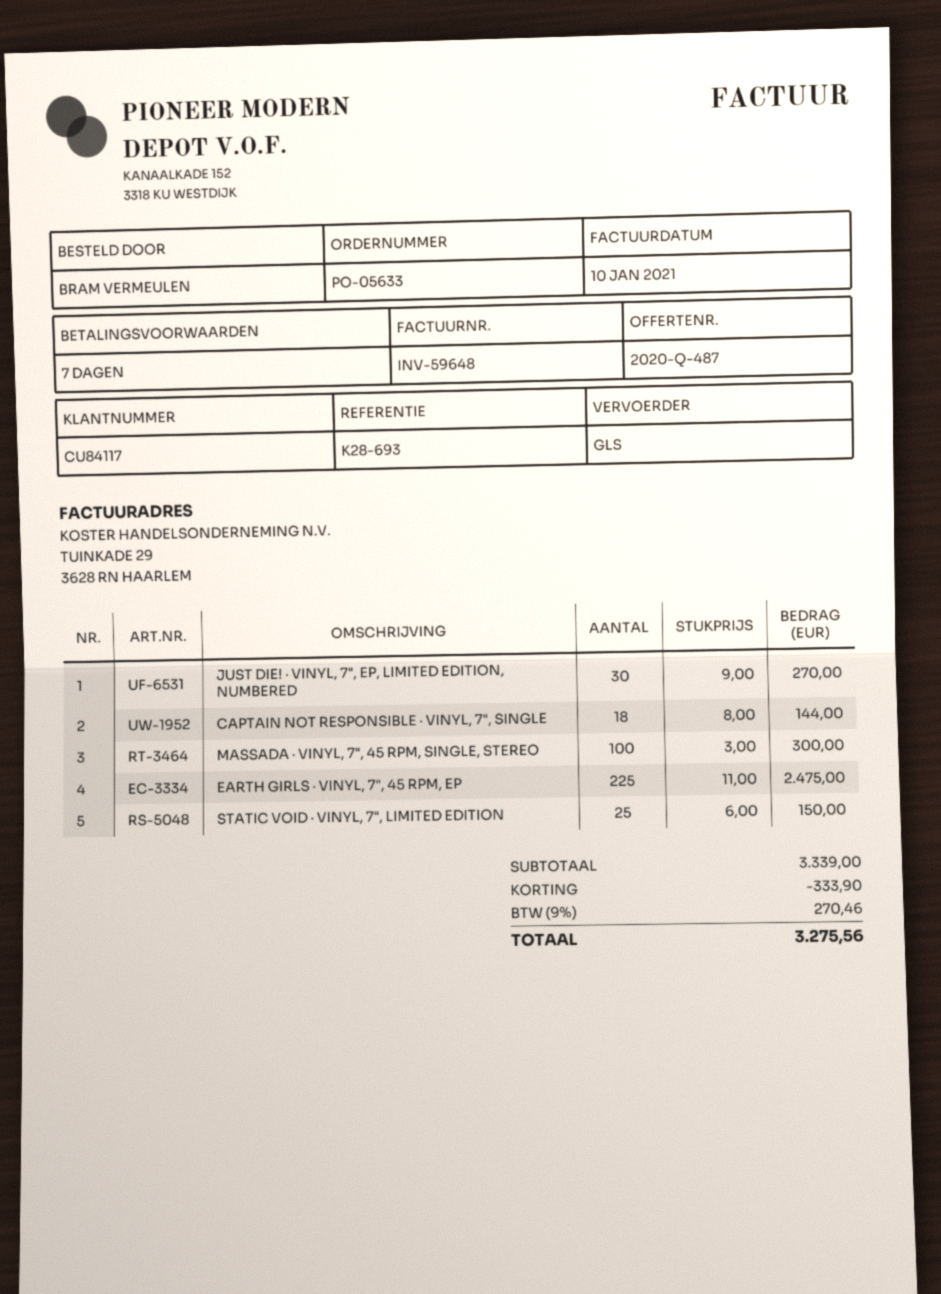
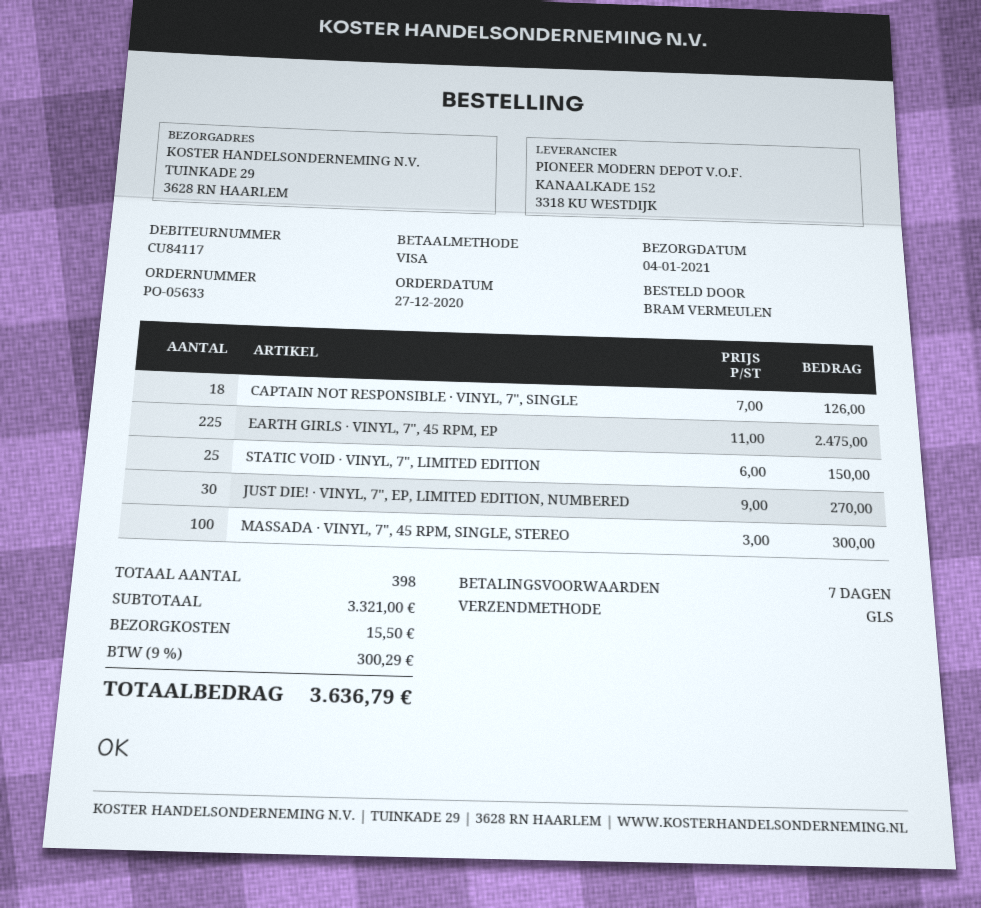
CAPTAIN NOT RESPONSIBLE · VINYL, 7", SINGLE: 18 x 8.00 = 144.00 -> 18 x 7.00 = 126.00
subtotal: 3339.00 -> 3321.00
discount: 333.90 -> none
shipping: none -> 15.50
tax: 9% = 270.46 -> 9% = 300.29
total: 3275.56 -> 3636.79

